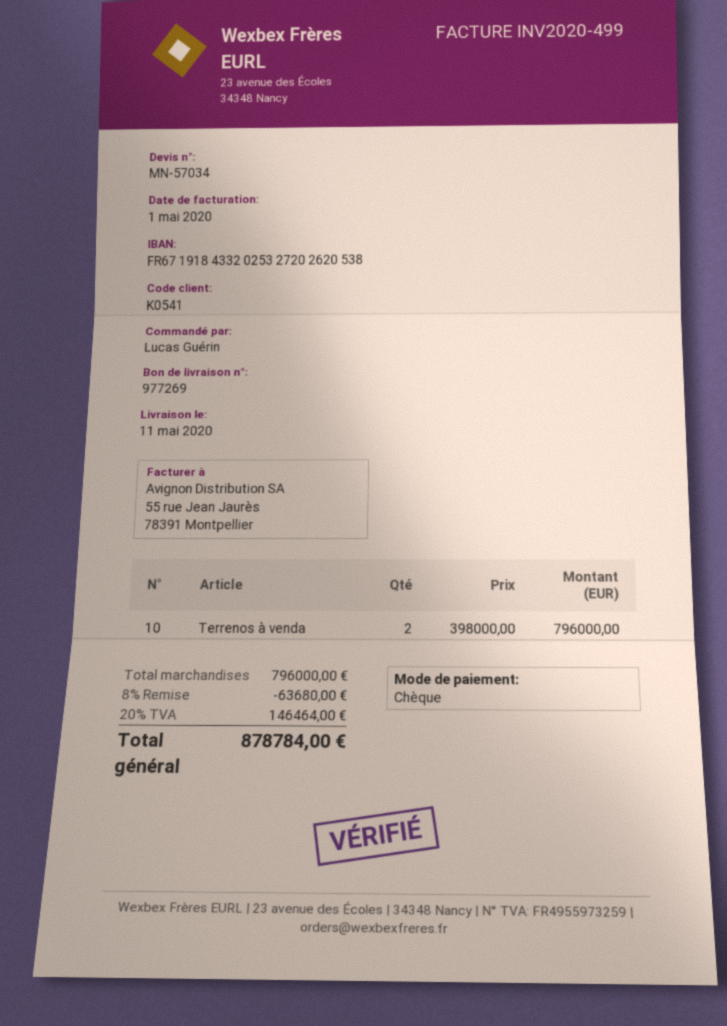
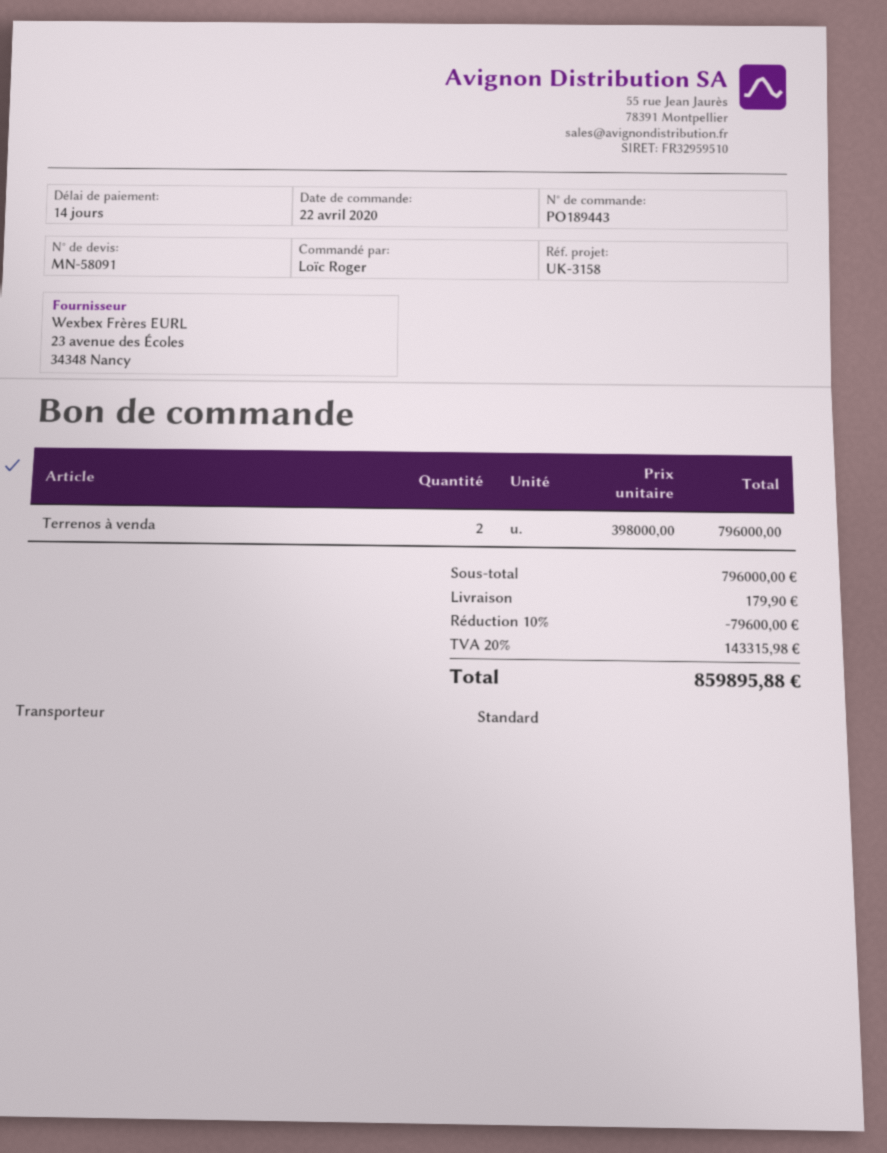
quote number: MN-57034 -> MN-58091
ordered by: Lucas Guérin -> Loïc Roger
discount: 8% = 63680.00 -> 10% = 79600.00
shipping: none -> 179.90
tax: 20% = 146464.00 -> 20% = 143315.98
total: 878784.00 -> 859895.88

